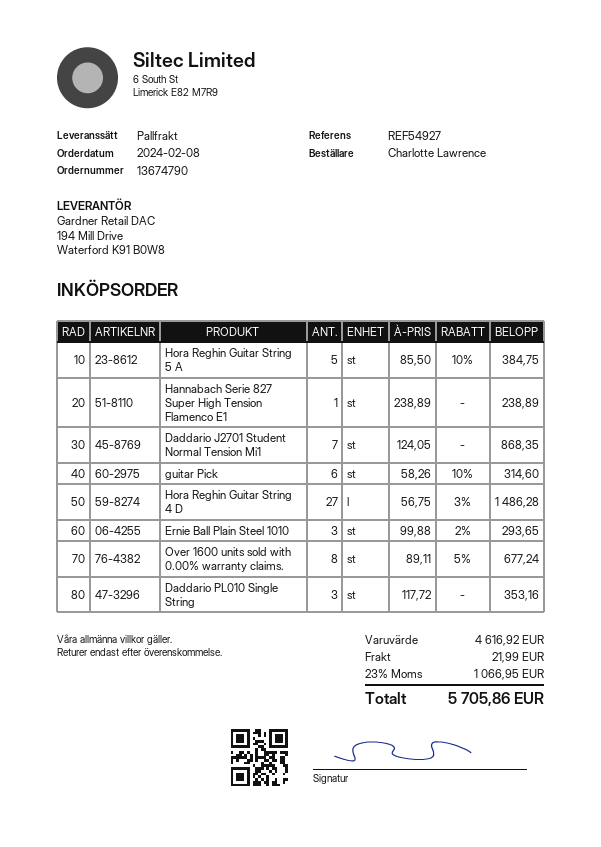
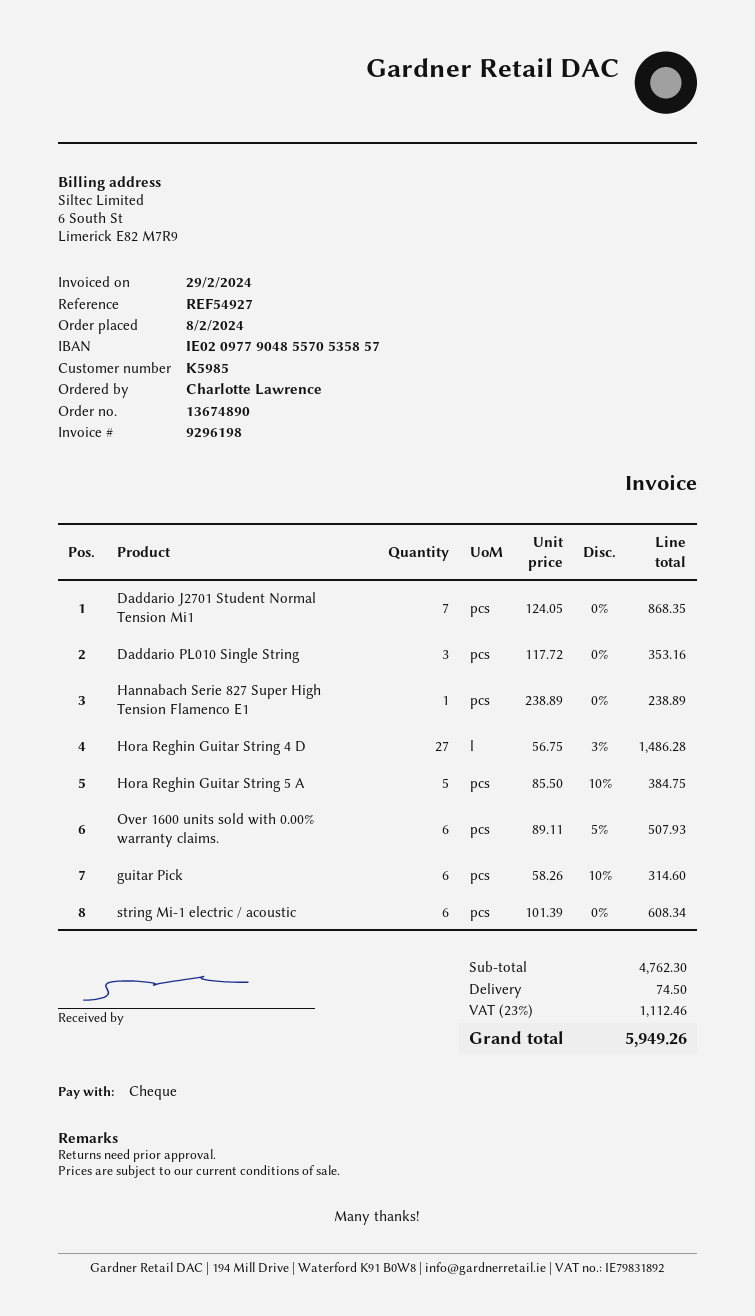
order number: 13674790 -> 13674890
Ernie Ball Plain Steel 1010: 3 x 99.88 - 2% = 293.65 -> none
Over 1600 units sold with 0.00% warranty claims.: 8 x 89.11 - 5% = 677.24 -> 6 x 89.11 - 5% = 507.93
string Mi-1 electric / acoustic: none -> 6 x 101.39 = 608.34
subtotal: 4616.92 -> 4762.30
shipping: 21.99 -> 74.50
tax: 23% = 1066.95 -> 23% = 1112.46
total: 5705.86 -> 5949.26

